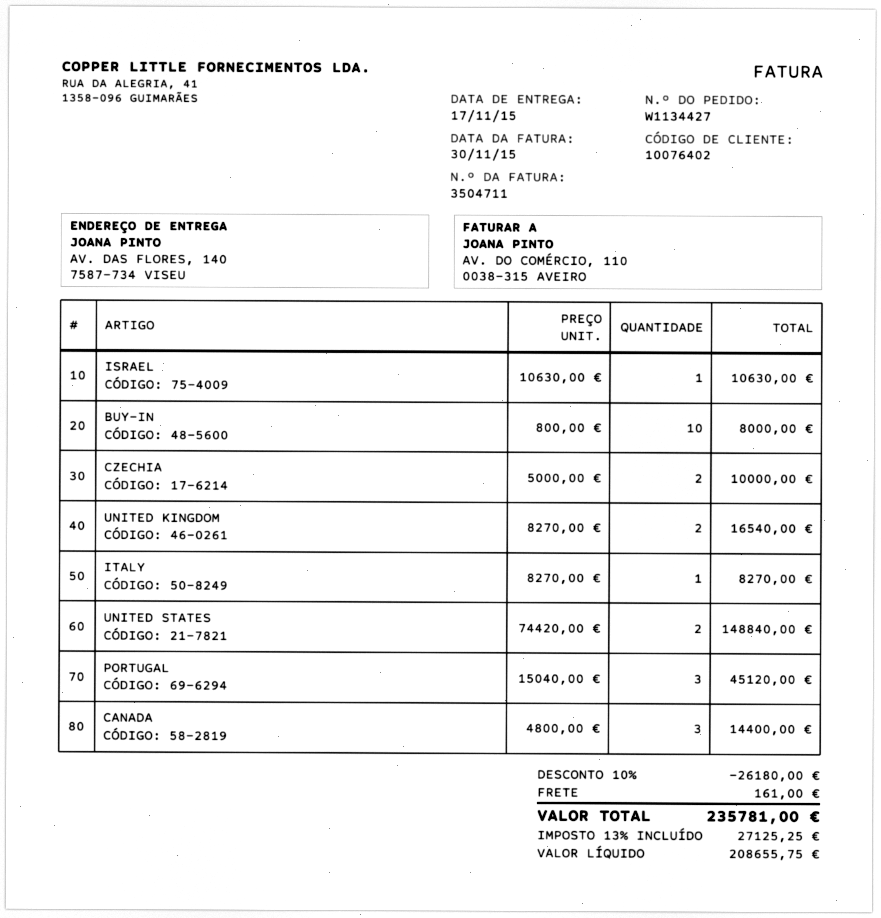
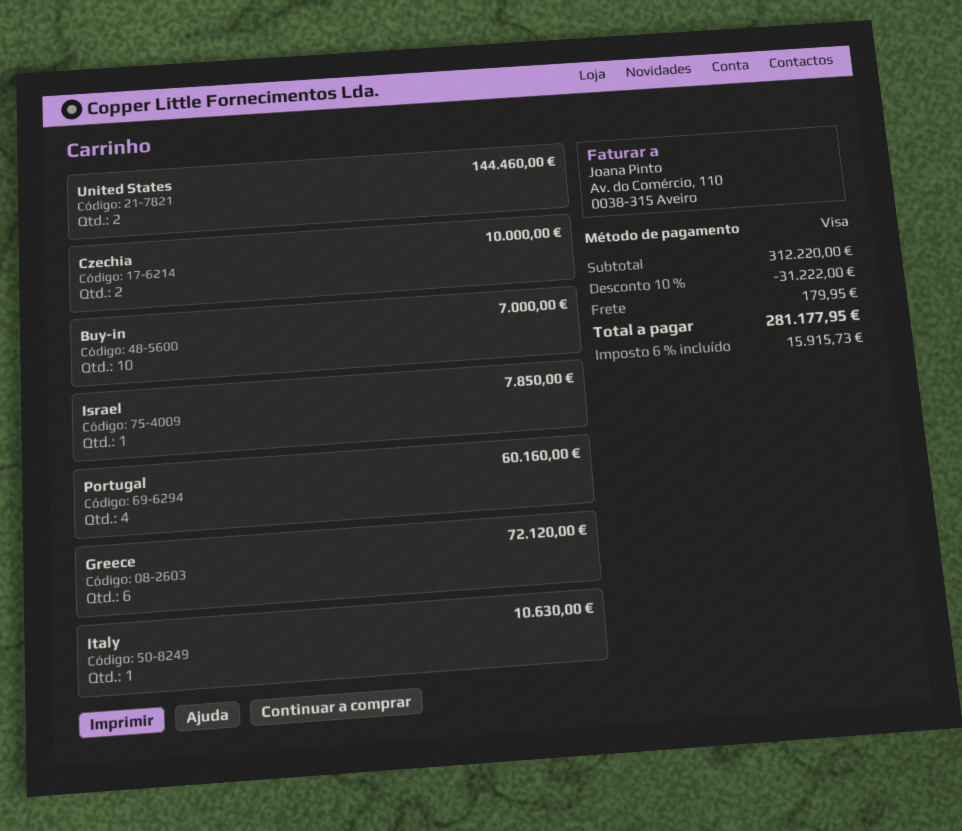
ISRAEL: 1 for 10630.00 -> 1 for 7850.00
BUY-IN: 10 for 8000.00 -> 10 for 7000.00
UNITED KINGDOM: 2 for 16540.00 -> none
ITALY: 1 for 8270.00 -> 1 for 10630.00
UNITED STATES: 2 for 148840.00 -> 2 for 144460.00
PORTUGAL: 3 for 45120.00 -> 4 for 60160.00
CANADA: 3 for 14400.00 -> none
Greece: none -> 6 for 72120.00
discount: 10% = 26180.00 -> 10% = 31222.00
shipping: 161.00 -> 179.95
tax: 13% = 27125.25 -> 6% = 15915.73
total: 235781.00 -> 281177.95

